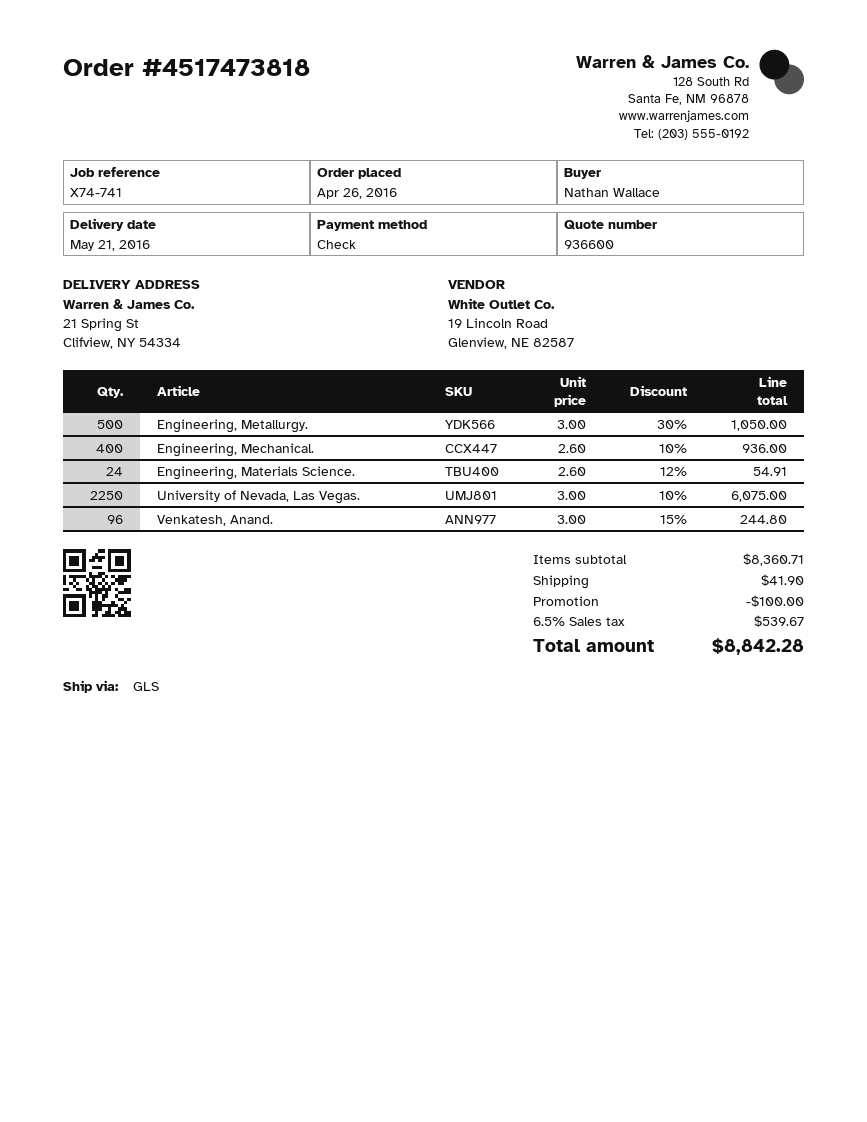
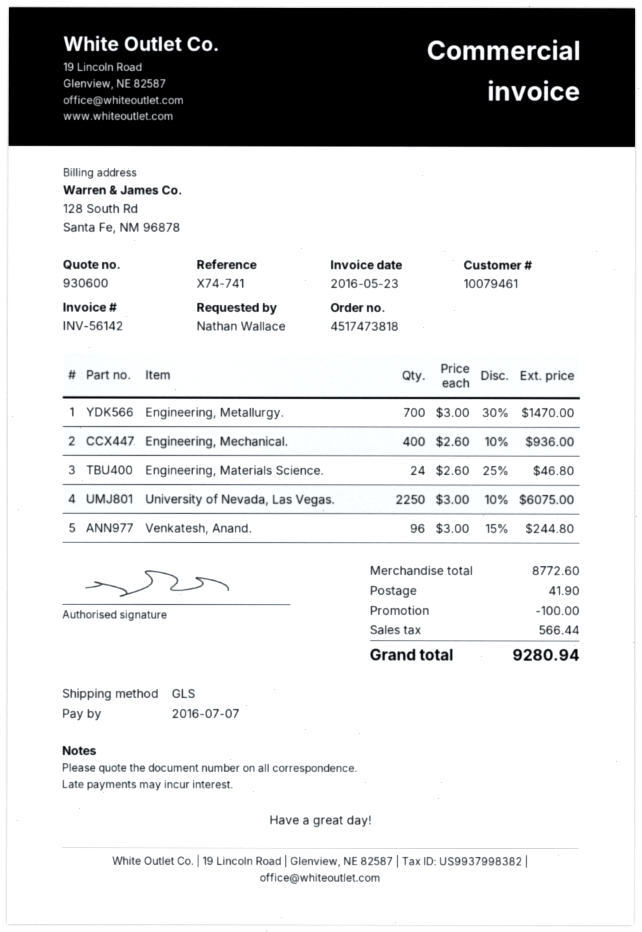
quote number: 936600 -> 930600
Engineering, Metallurgy.: 500 x 3.00 - 30% = 1050.00 -> 700 x 3.00 - 30% = 1470.00
Engineering, Materials Science.: 24 x 2.60 - 12% = 54.91 -> 24 x 2.60 - 25% = 46.80
subtotal: 8360.71 -> 8772.60
tax: 539.67 -> 566.44
total: 8842.28 -> 9280.94

